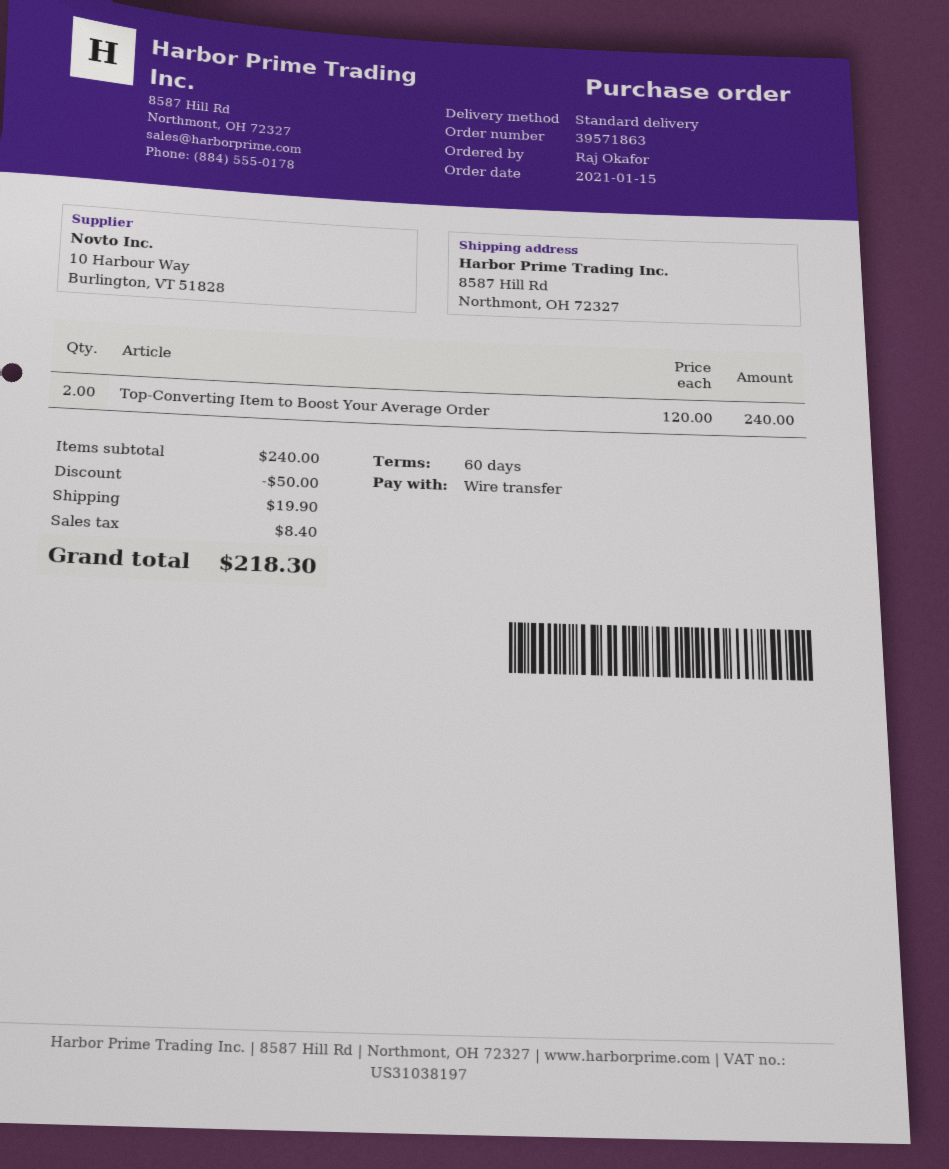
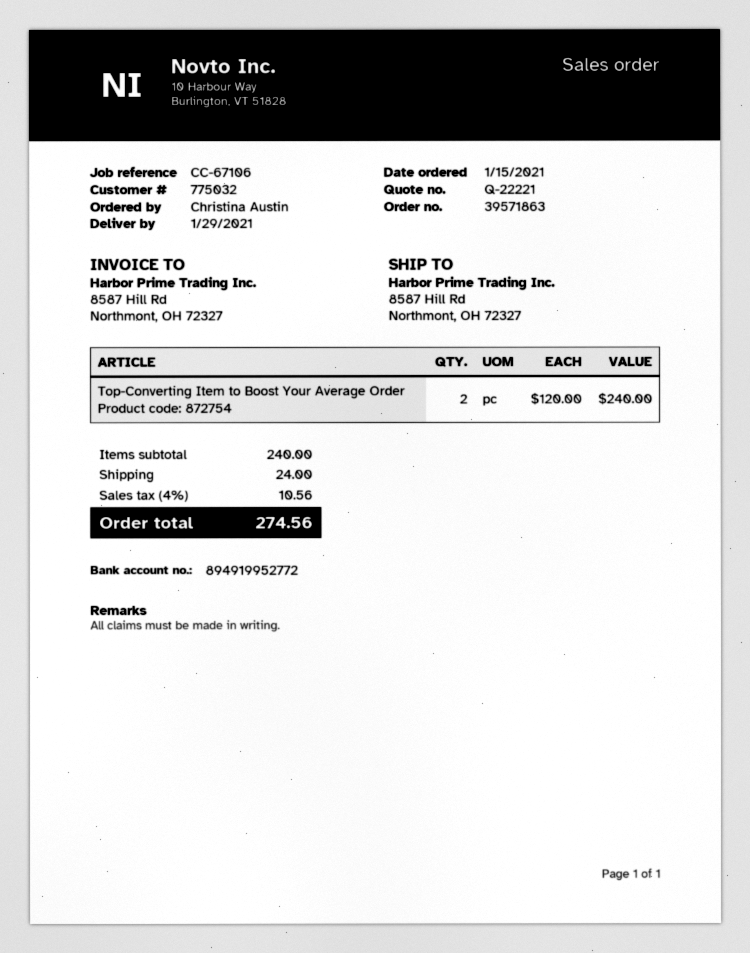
ordered by: Raj Okafor -> Christina Austin
discount: 50.00 -> none
shipping: 19.90 -> 24.00
tax: 8.40 -> 10.56
total: 218.30 -> 274.56

